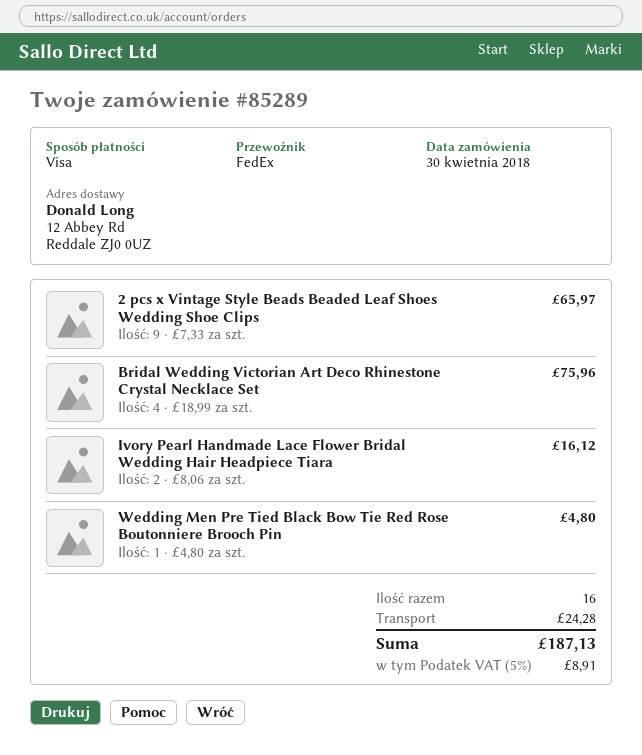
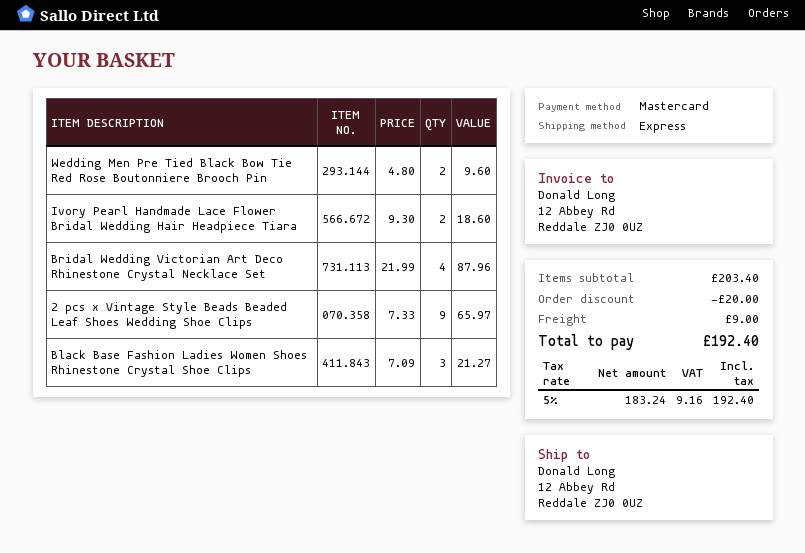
payment method: Visa -> Mastercard
shipping method: FedEx -> express
Bridal Wedding Victorian Art Deco Rhinestone Crystal Necklace Set: 4 x 18.99 = 75.96 -> 4 x 21.99 = 87.96
Ivory Pearl Handmade Lace Flower Bridal Wedding Hair Headpiece Tiara: 2 x 8.06 = 16.12 -> 2 x 9.30 = 18.60
Wedding Men Pre Tied Black Bow Tie Red Rose Boutonniere Brooch Pin: 1 x 4.80 = 4.80 -> 2 x 4.80 = 9.60
Black Base Fashion Ladies Women Shoes Rhinestone Crystal Shoe Clips: none -> 3 x 7.09 = 21.27
discount: none -> 20.00
shipping: 24.28 -> 9.00
tax: 5% = 8.91 -> 5% = 9.16
total: 187.13 -> 192.40

